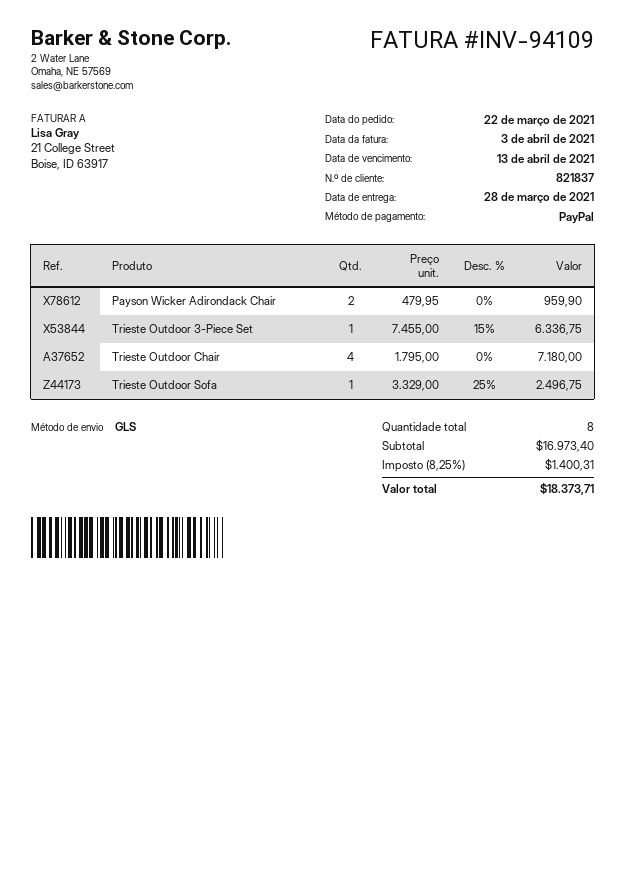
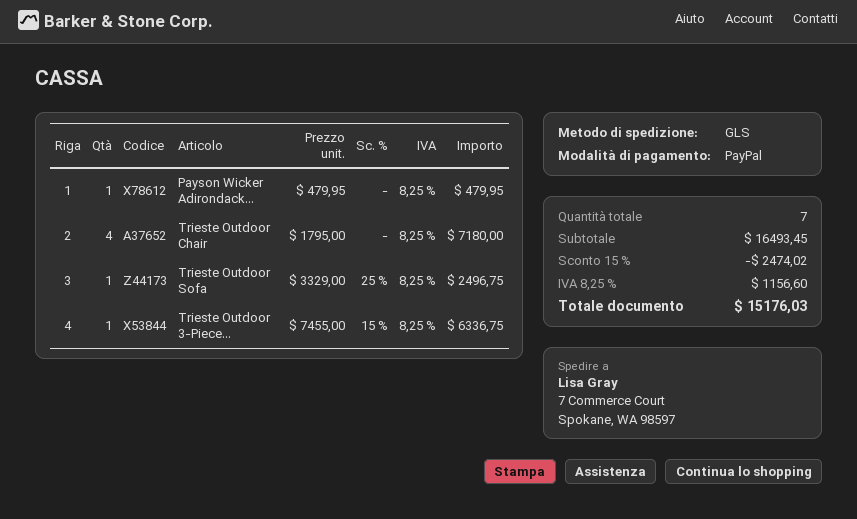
Payson Wicker Adirondack Chair: 2 x 479.95 = 959.90 -> 1 x 479.95 = 479.95
total quantity: 8 -> 7
subtotal: 16973.40 -> 16493.45
discount: none -> 15% = 2474.02
tax: 8.25% = 1400.31 -> 8.25% = 1156.60
total: 18373.71 -> 15176.03

